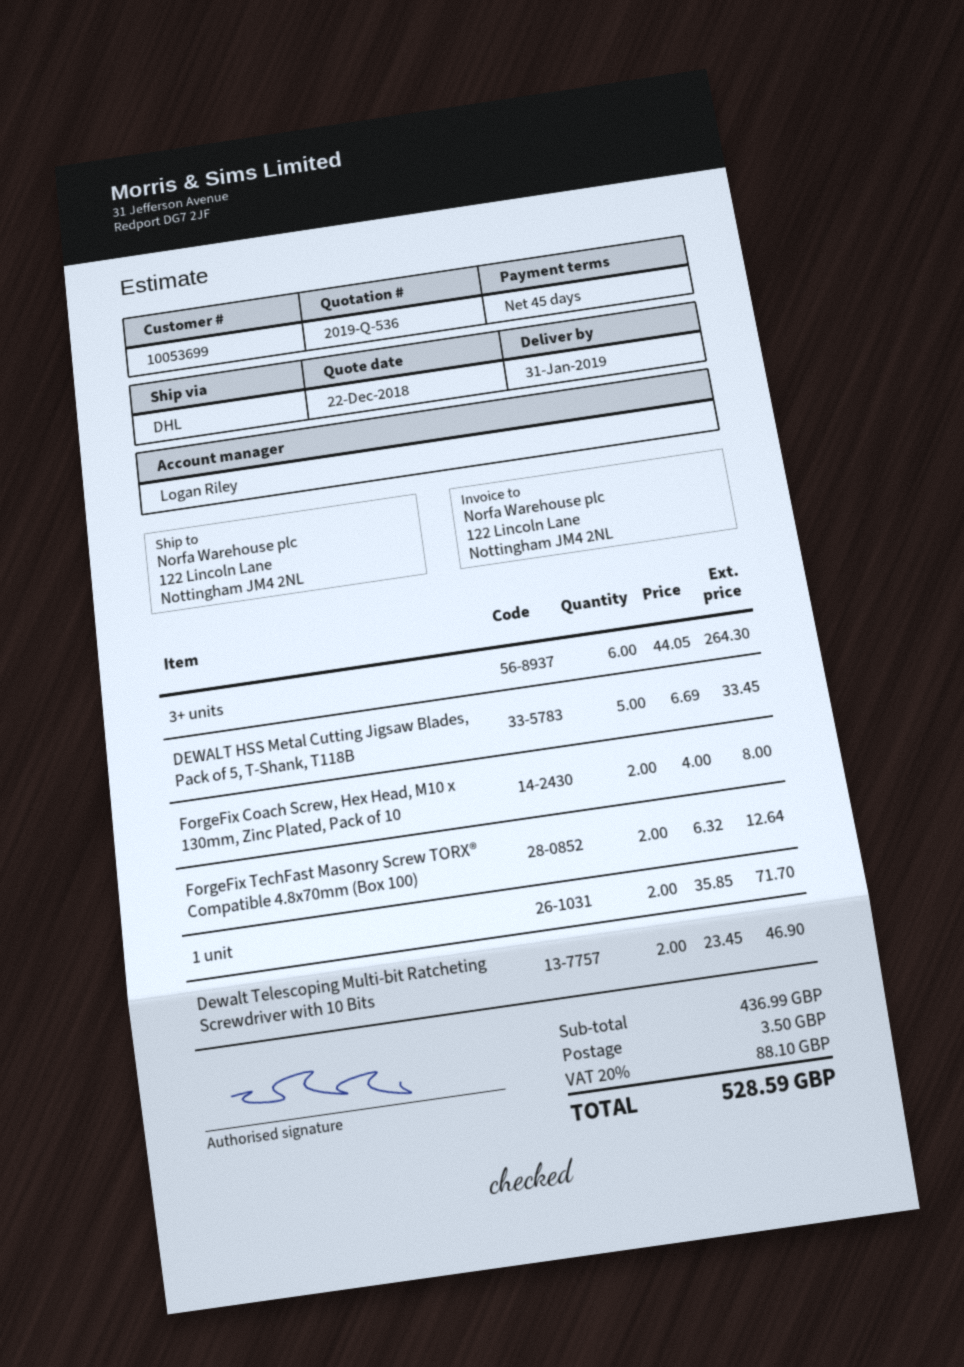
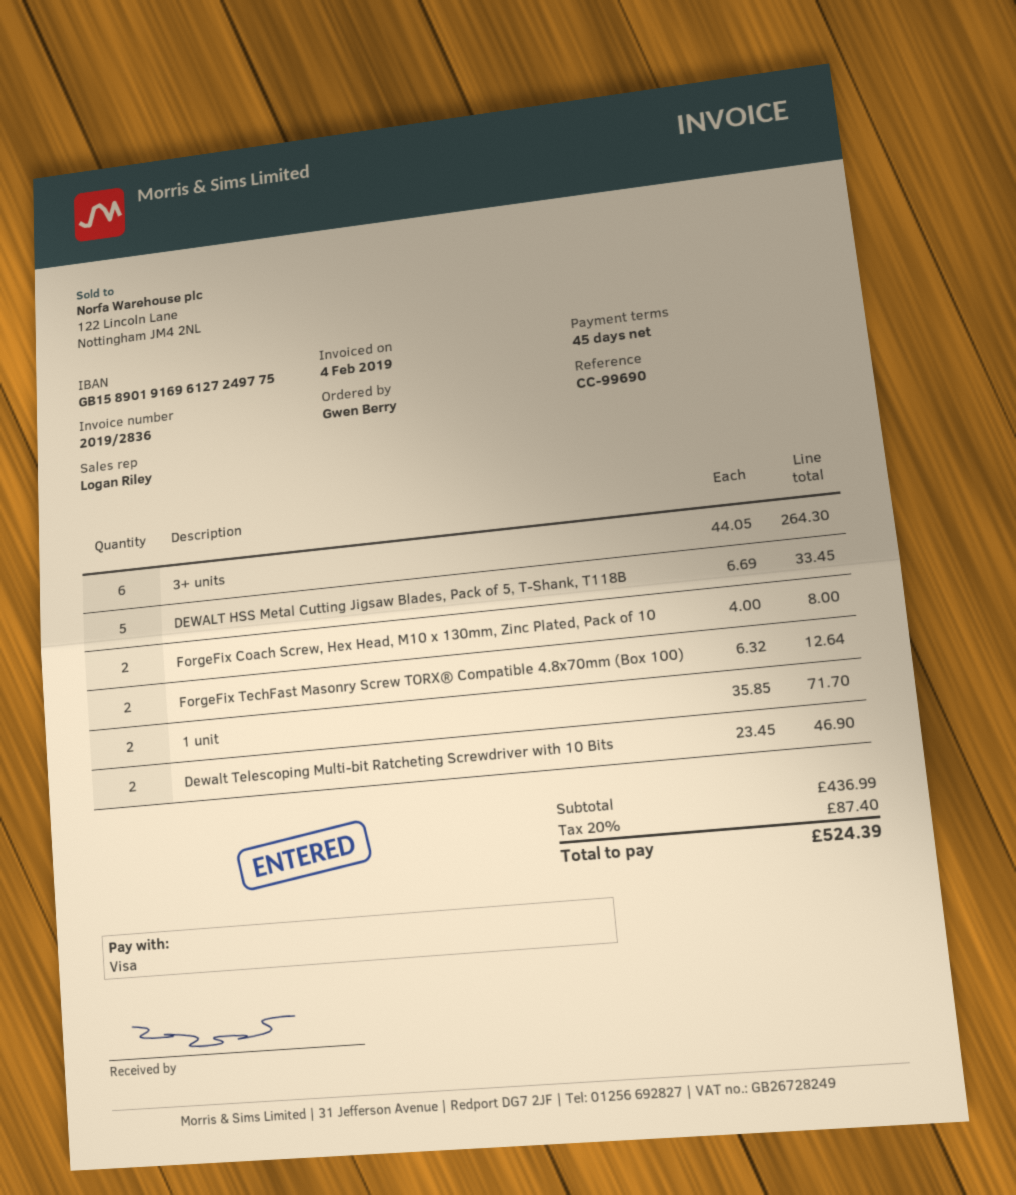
shipping: 3.50 -> none
tax: 20% = 88.10 -> 20% = 87.40
total: 528.59 -> 524.39

